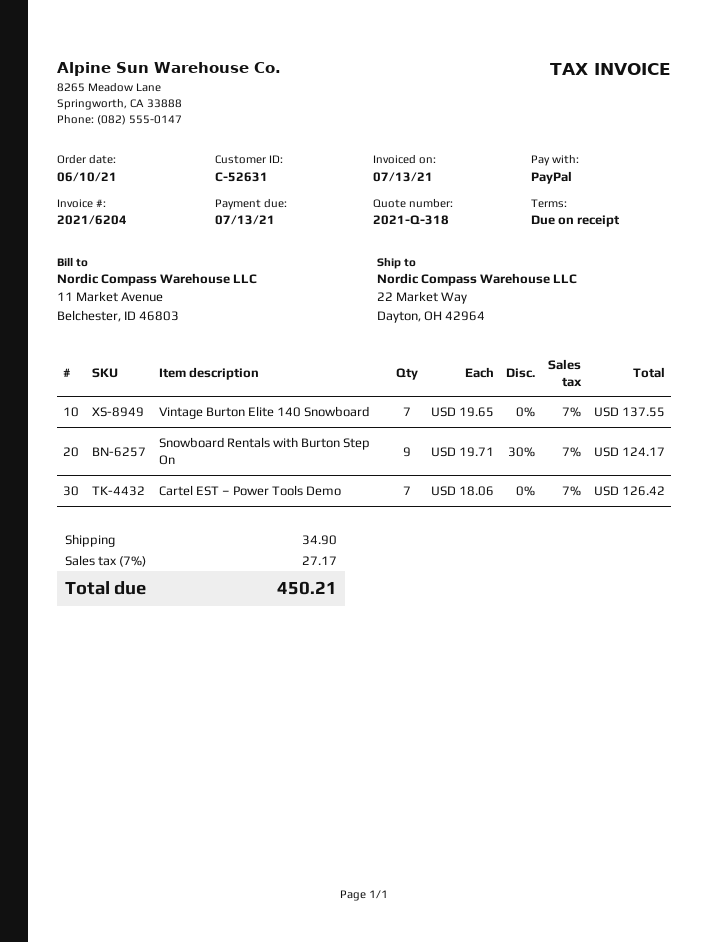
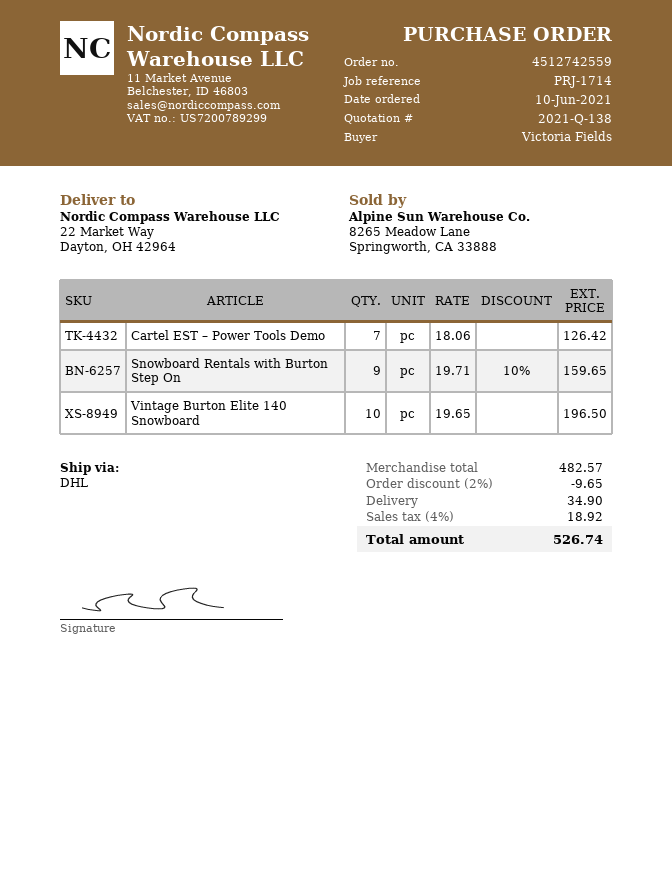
quote number: 2021-Q-318 -> 2021-Q-138
Vintage Burton Elite 140 Snowboard: 7 x 19.65 = 137.55 -> 10 x 19.65 = 196.50
Snowboard Rentals with Burton Step On: 9 x 19.71 - 30% = 124.17 -> 9 x 19.71 - 10% = 159.65
discount: none -> 2% = 9.65
tax: 7% = 27.17 -> 4% = 18.92
total: 450.21 -> 526.74

